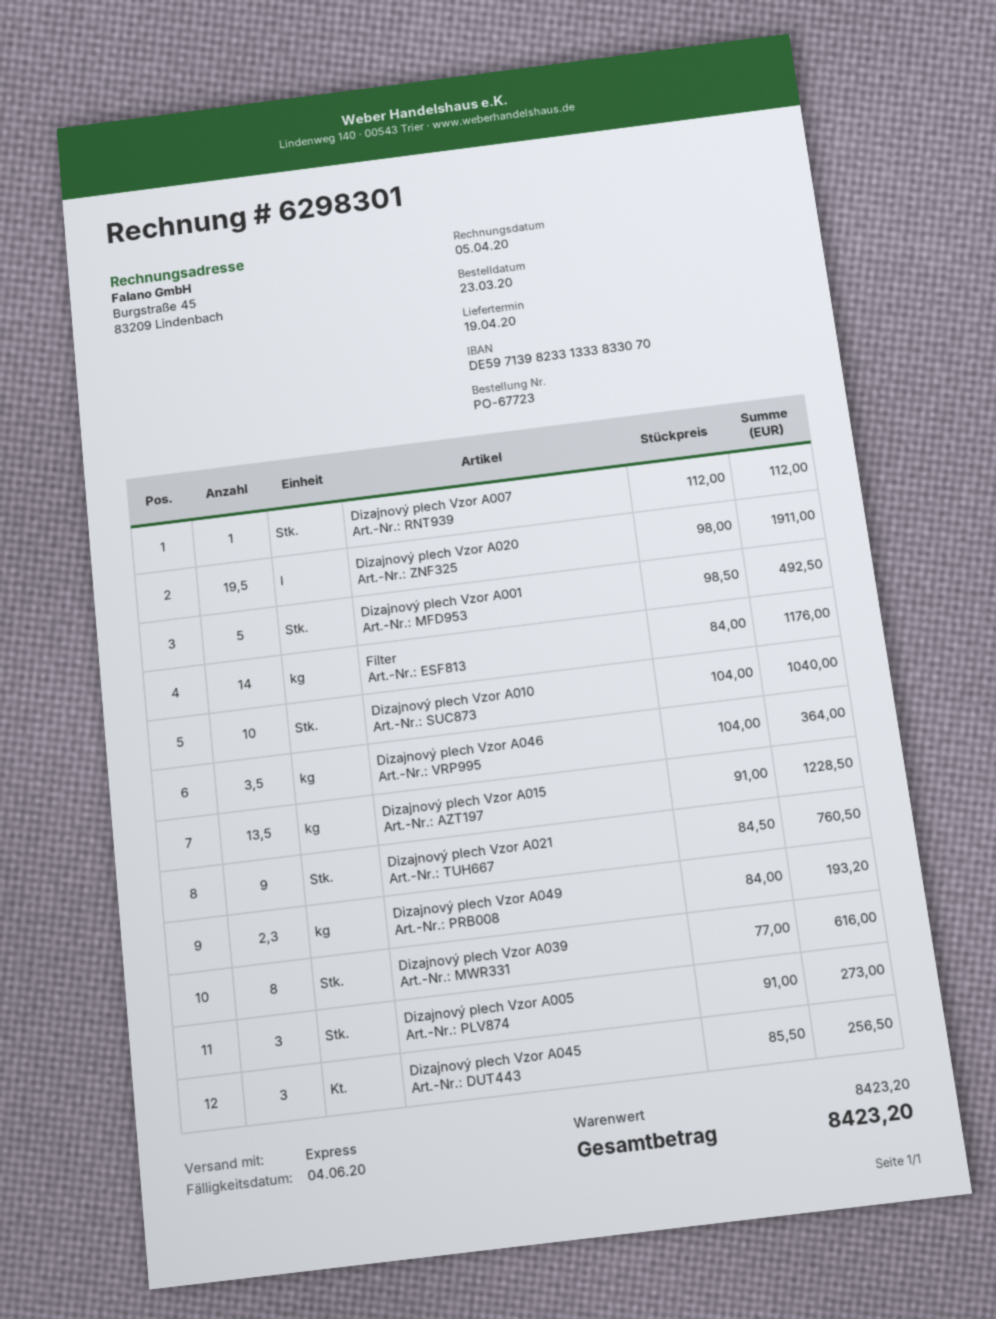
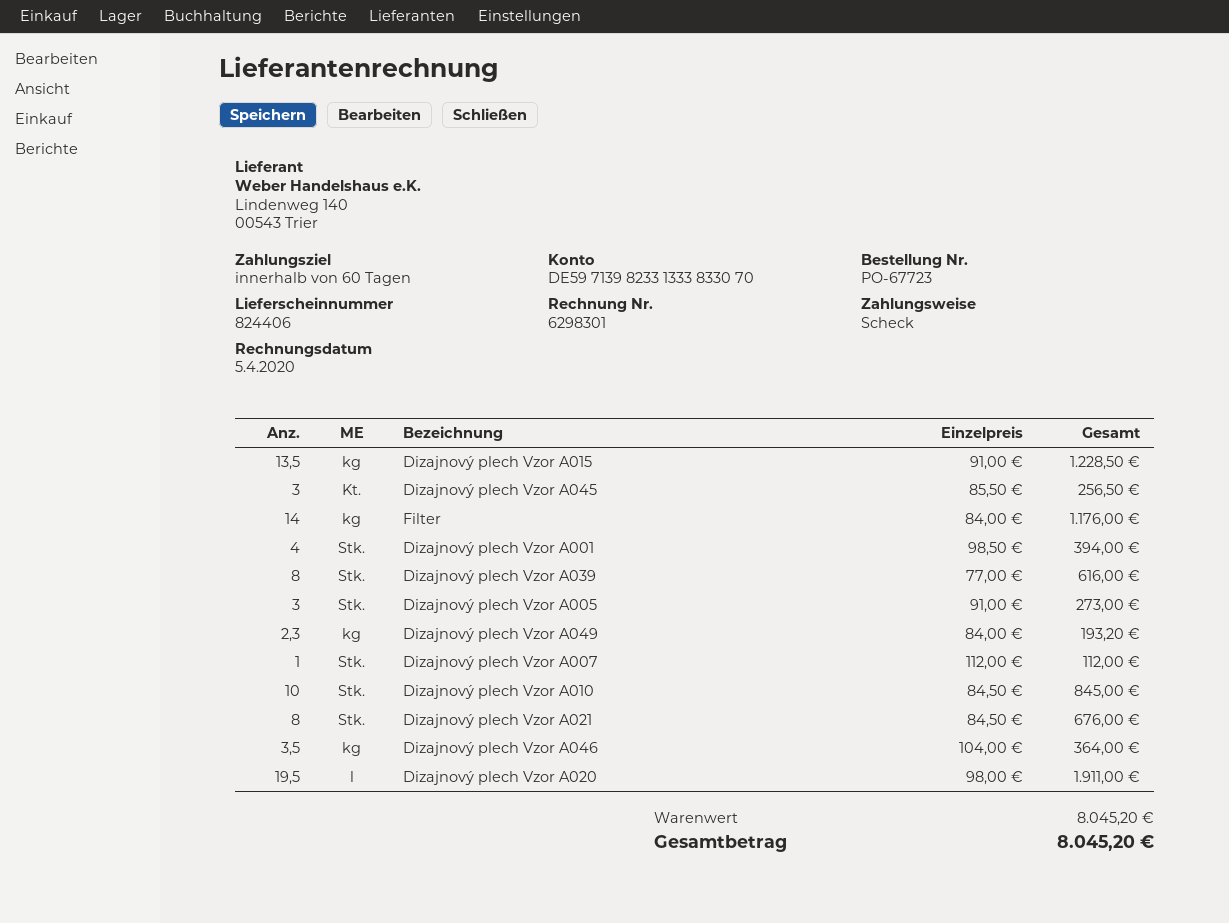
Dizajnový plech Vzor A001: 5 x 98.50 = 492.50 -> 4 x 98.50 = 394.00
Dizajnový plech Vzor A010: 10 x 104.00 = 1040.00 -> 10 x 84.50 = 845.00
Dizajnový plech Vzor A021: 9 x 84.50 = 760.50 -> 8 x 84.50 = 676.00
subtotal: 8423.20 -> 8045.20
total: 8423.20 -> 8045.20

